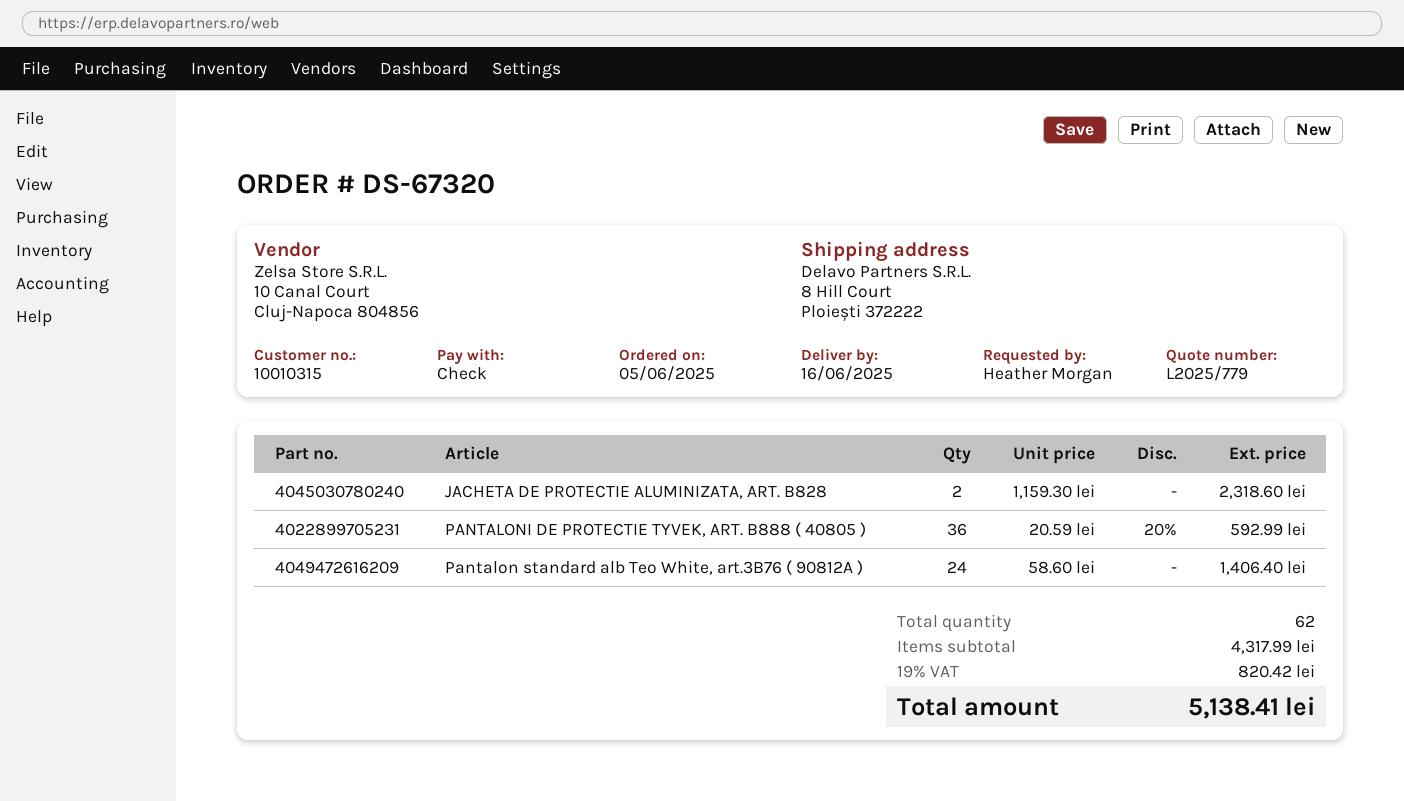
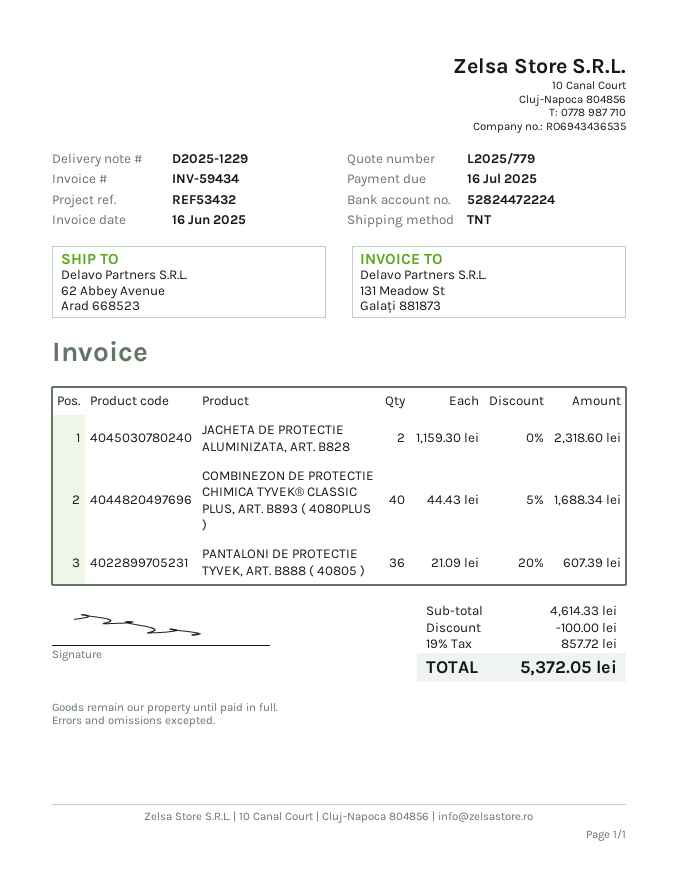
ship to: 8 Hill Court, Ploiești 372222 -> 62 Abbey Avenue, Arad 668523
PANTALONI DE PROTECTIE TYVEK, ART. B888 ( 40805 ): 36 x 20.59 - 20% = 592.99 -> 36 x 21.09 - 20% = 607.39
Pantalon standard alb Teo White, art.3B76 ( 90812A ): 24 x 58.60 = 1406.40 -> none
COMBINEZON DE PROTECTIE CHIMICA TYVEK® CLASSIC PLUS, ART. B893 ( 4080PLUS ): none -> 40 x 44.43 - 5% = 1688.34
subtotal: 4317.99 -> 4614.33
discount: none -> 100.00
tax: 19% = 820.42 -> 19% = 857.72
total: 5138.41 -> 5372.05

